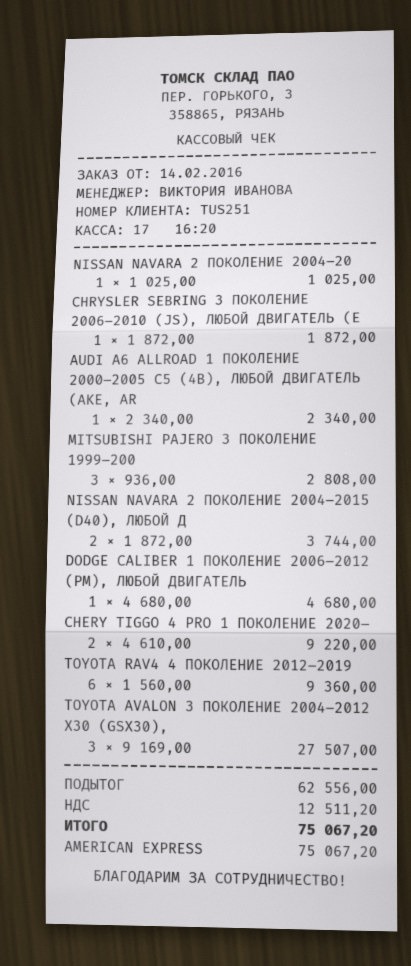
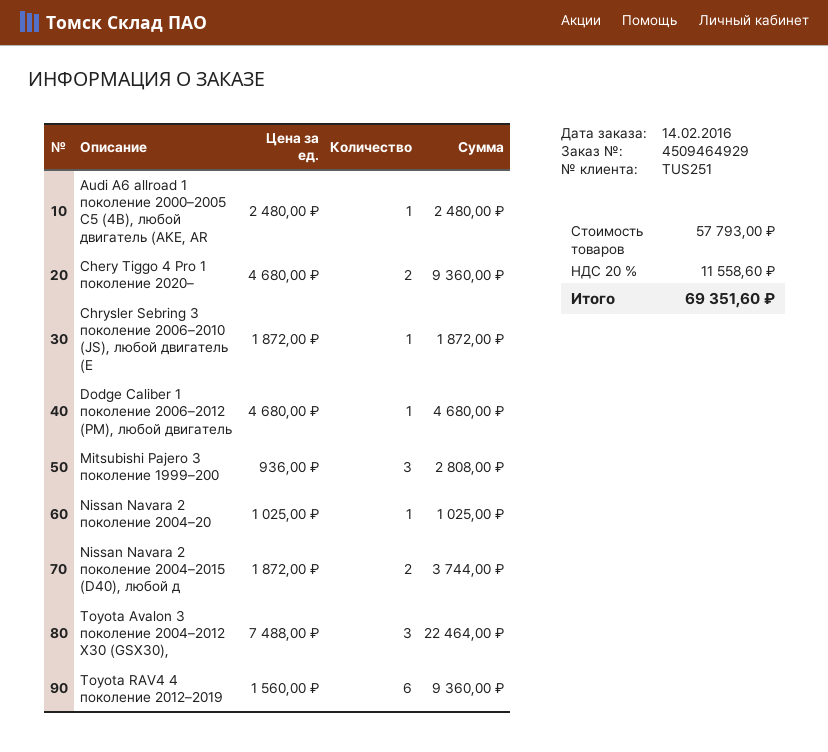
AUDI A6 ALLROAD 1 ПОКОЛЕНИЕ 2000–2005 C5 (4B), ЛЮБОЙ ДВИГАТЕЛЬ (AKE, AR: 1 x 2340.00 = 2340.00 -> 1 x 2480.00 = 2480.00
CHERY TIGGO 4 PRO 1 ПОКОЛЕНИЕ 2020–: 2 x 4610.00 = 9220.00 -> 2 x 4680.00 = 9360.00
TOYOTA AVALON 3 ПОКОЛЕНИЕ 2004–2012 X30 (GSX30),: 3 x 9169.00 = 27507.00 -> 3 x 7488.00 = 22464.00
subtotal: 62556.00 -> 57793.00
tax: 12511.20 -> 11558.60
total: 75067.20 -> 69351.60

